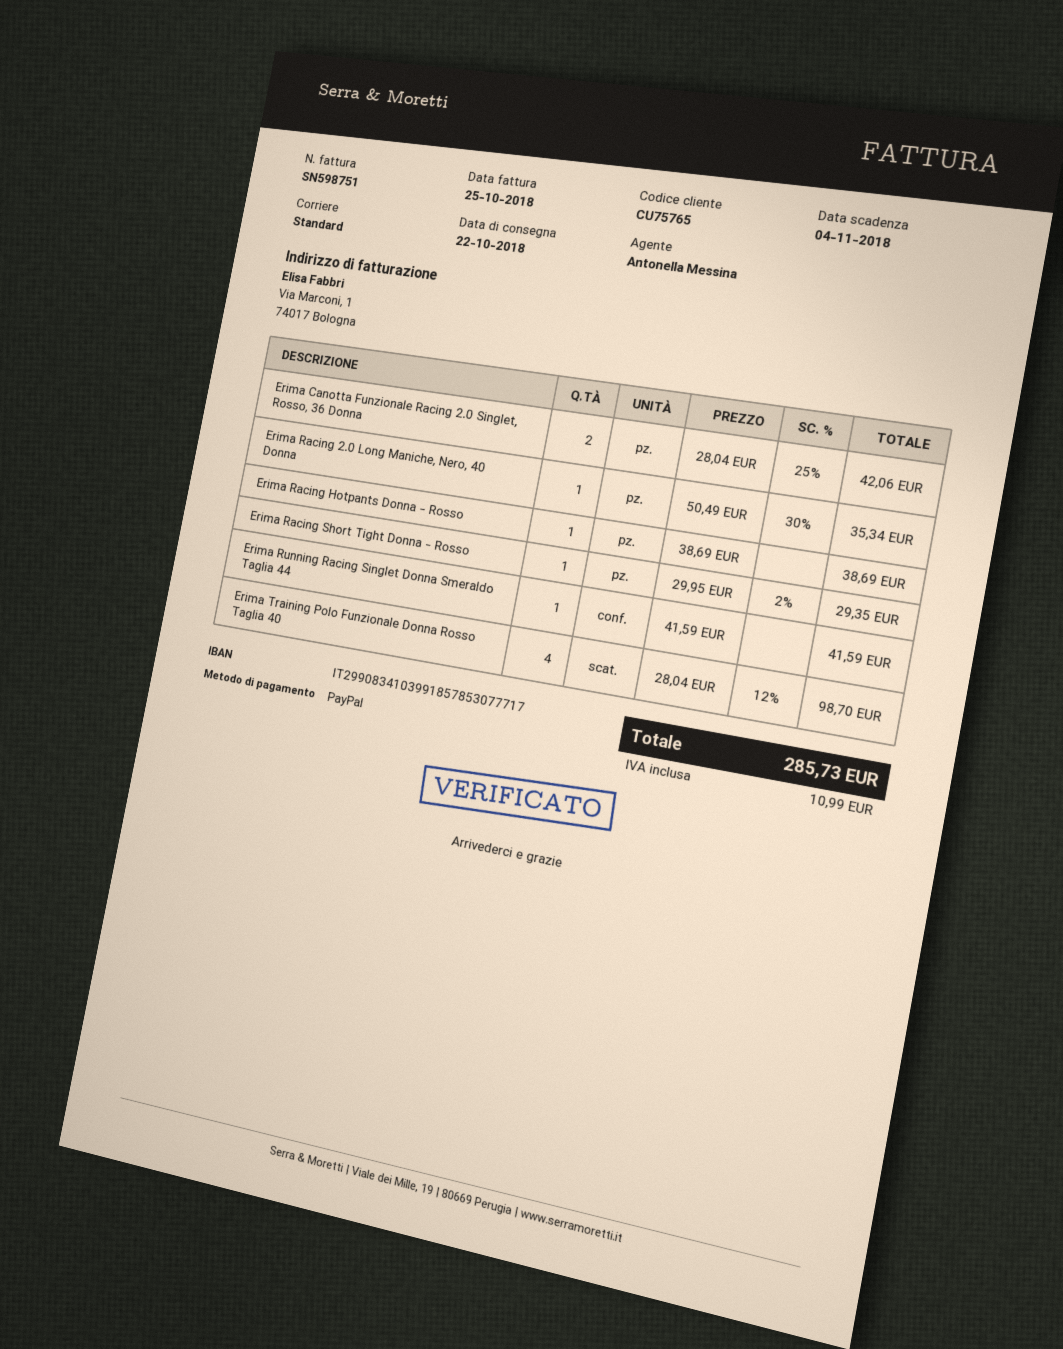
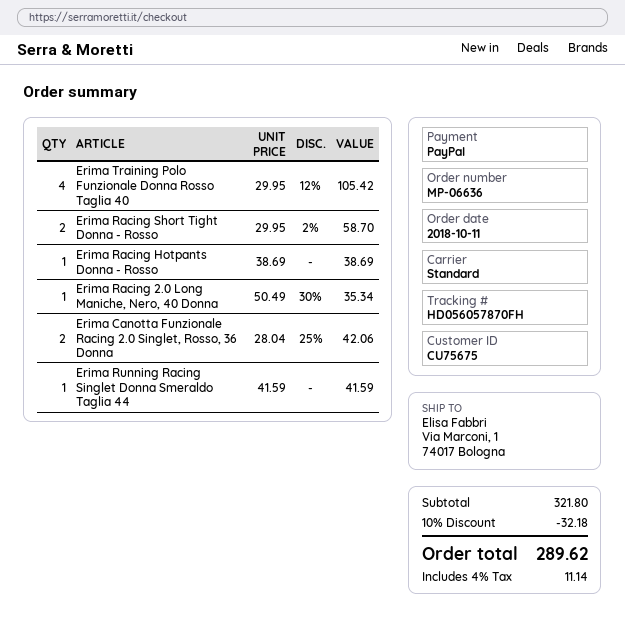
customer number: CU75765 -> CU75675
Erima Racing Short Tight Donna - Rosso: 1 x 29.95 - 2% = 29.35 -> 2 x 29.95 - 2% = 58.70
Erima Training Polo Funzionale Donna Rosso Taglia 40: 4 x 28.04 - 12% = 98.70 -> 4 x 29.95 - 12% = 105.42
discount: none -> 10% = 32.18
tax: 10.99 -> 11.14
total: 285.73 -> 289.62

